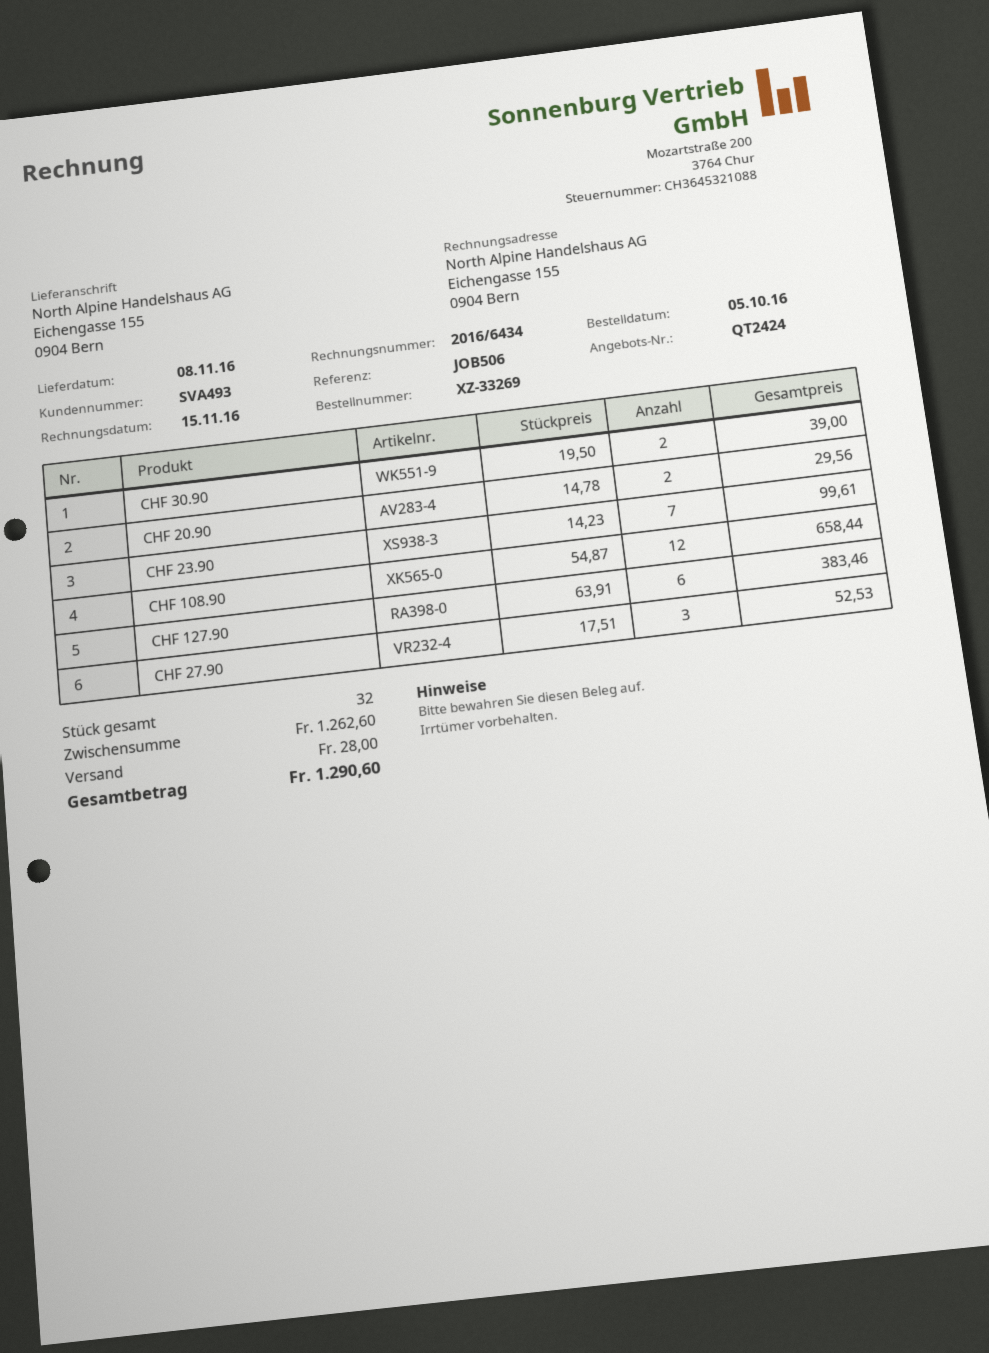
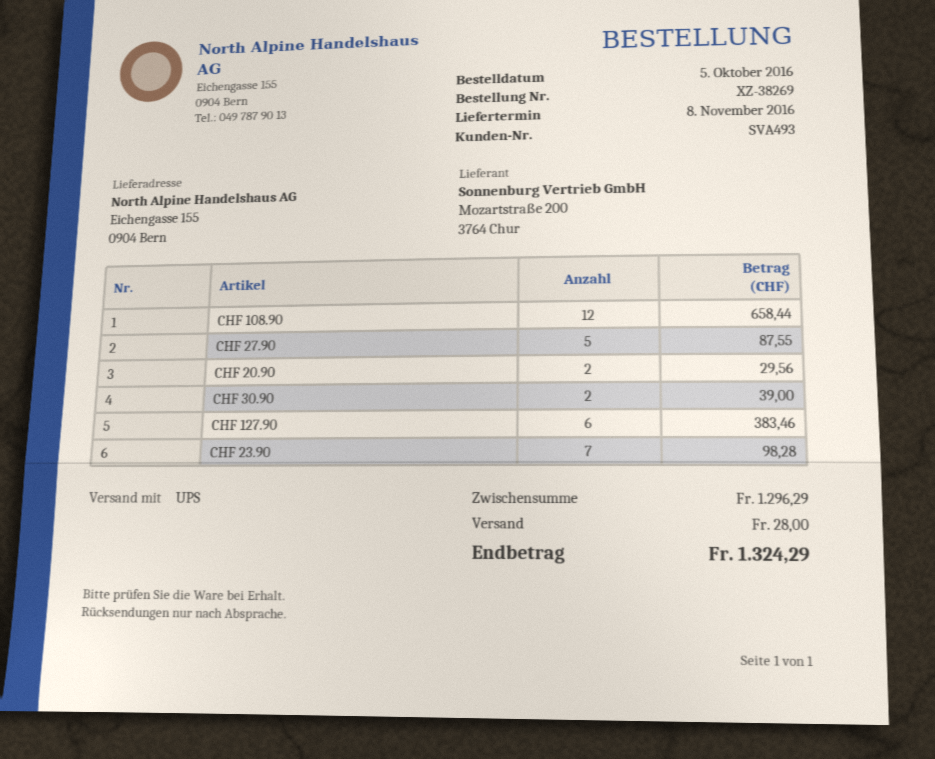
order number: XZ-33269 -> XZ-38269
CHF 23.90: 7 for 99.61 -> 7 for 98.28
CHF 27.90: 3 for 52.53 -> 5 for 87.55
subtotal: 1262.60 -> 1296.29
total: 1290.60 -> 1324.29

